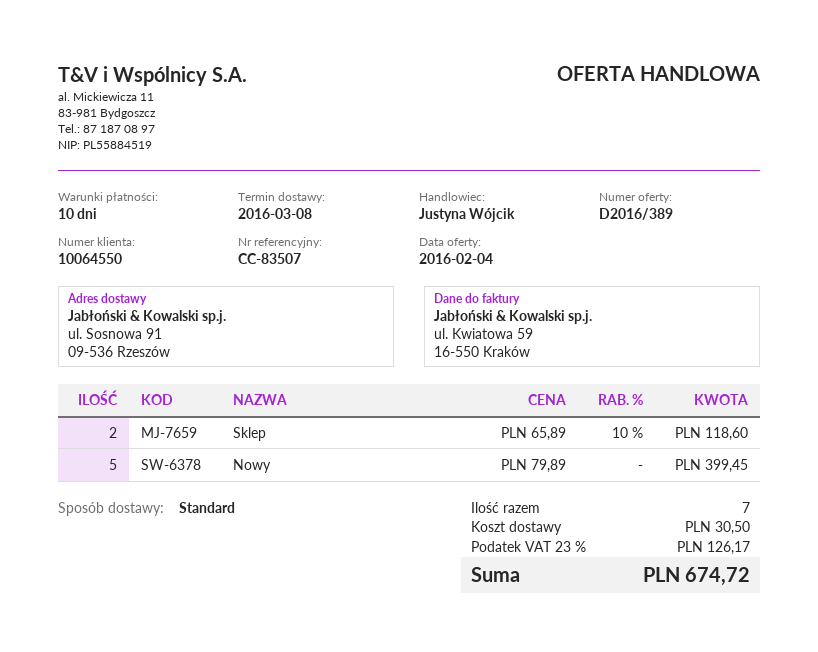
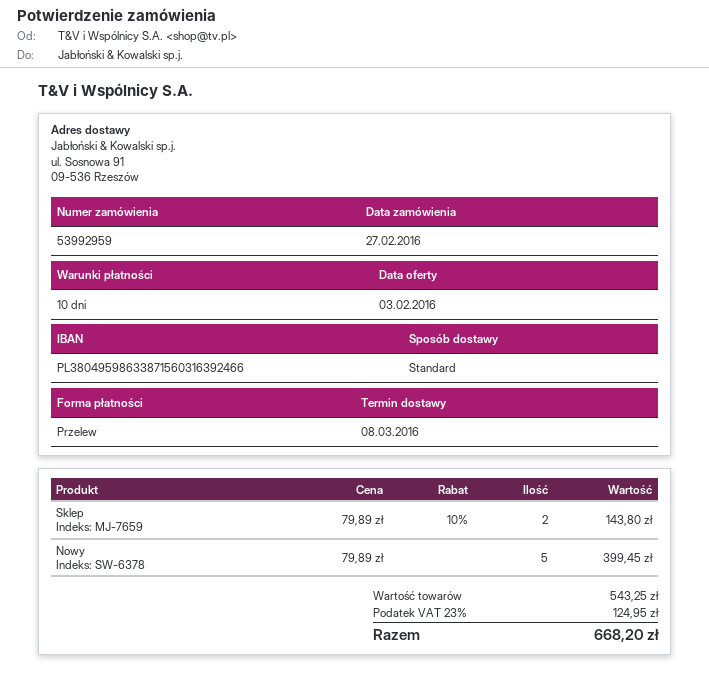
quote date: 2016-02-04 -> 2016-02-03
Sklep: 2 x 65.89 - 10% = 118.60 -> 2 x 79.89 - 10% = 143.80
shipping: 30.50 -> none
tax: 23% = 126.17 -> 23% = 124.95
total: 674.72 -> 668.20

